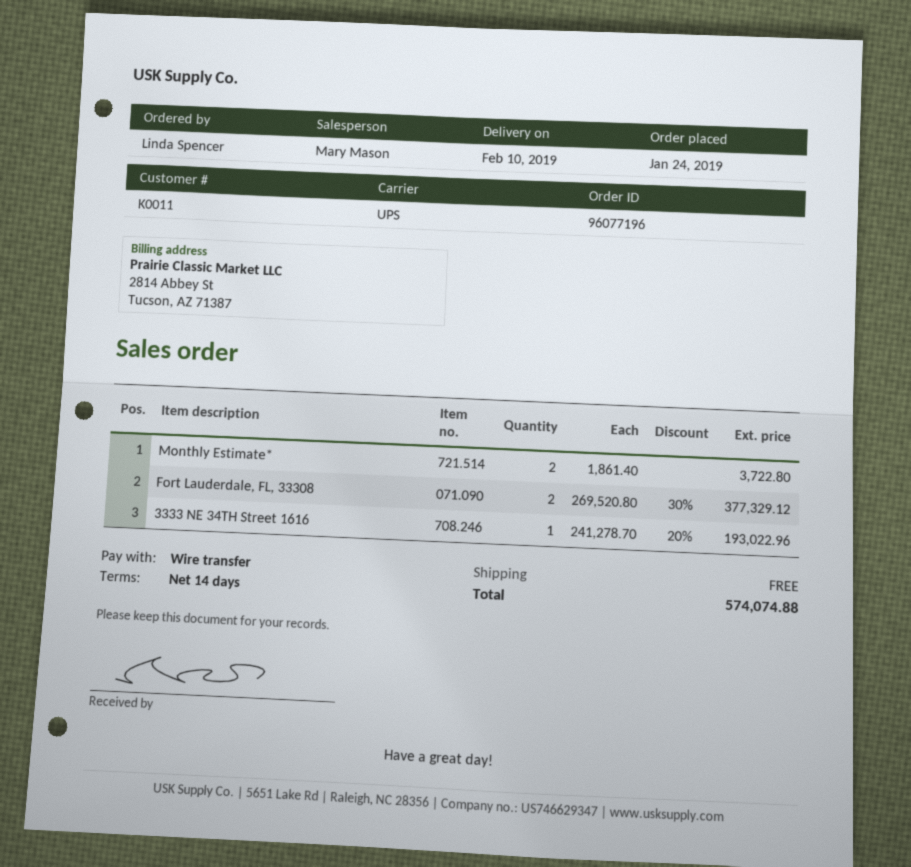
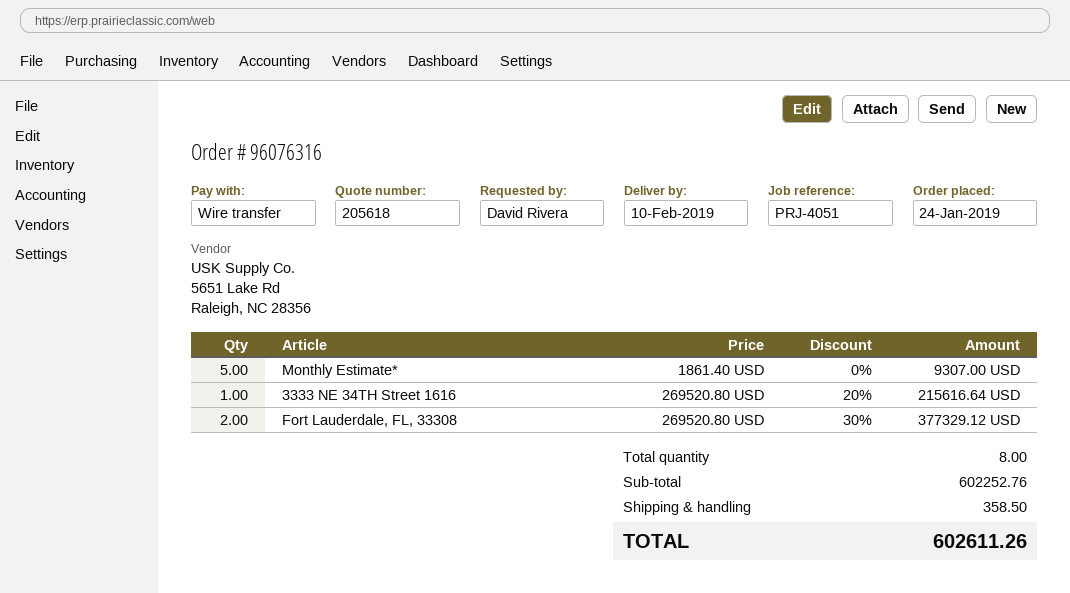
order number: 96077196 -> 96076316
ordered by: Linda Spencer -> David Rivera
Monthly Estimate*: 2 x 1861.40 = 3722.80 -> 5 x 1861.40 = 9307.00
3333 NE 34TH Street 1616: 1 x 241278.70 - 20% = 193022.96 -> 1 x 269520.80 - 20% = 215616.64
shipping: 0.00 -> 358.50
total: 574074.88 -> 602611.26

